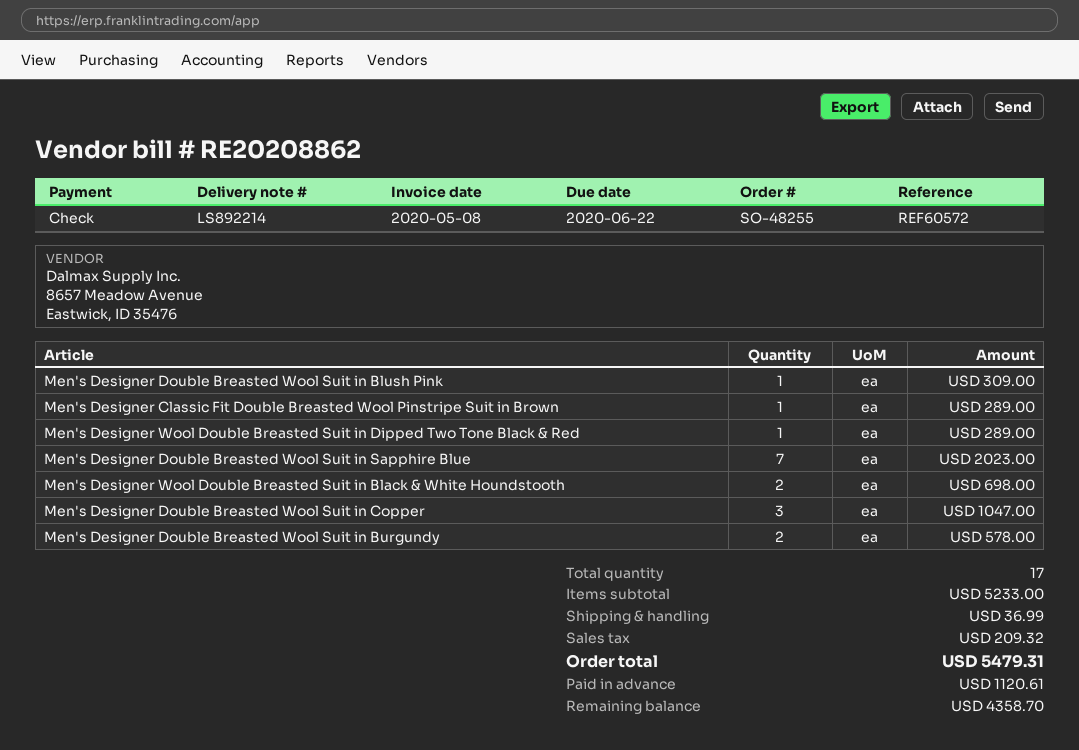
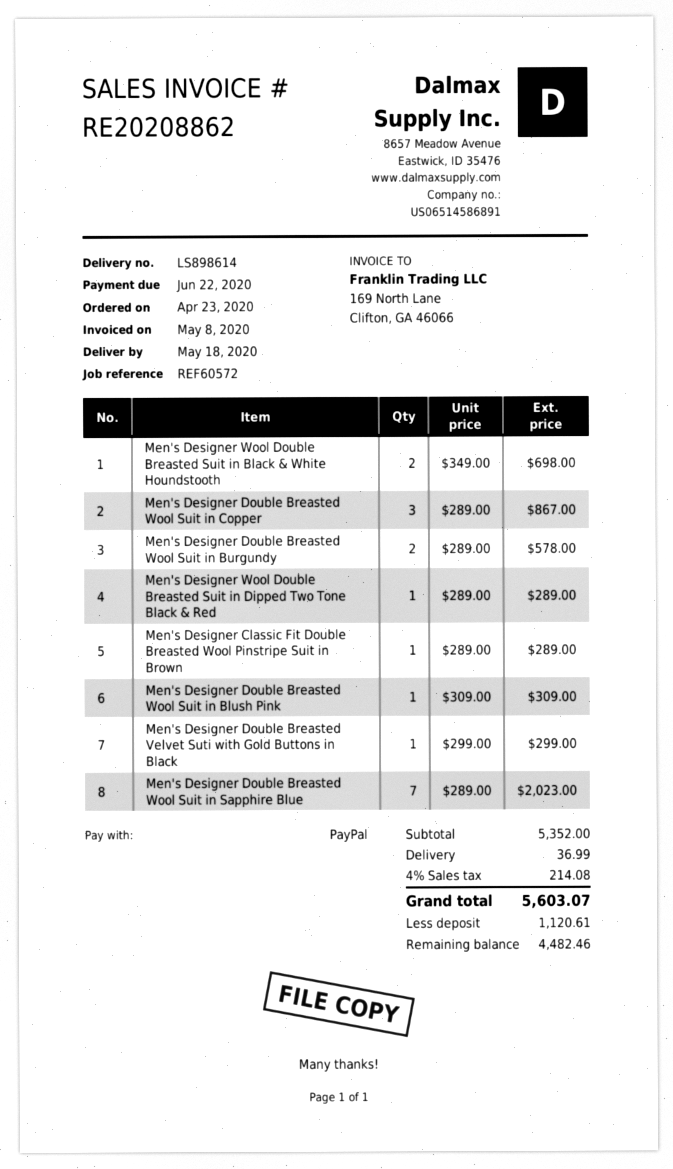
delivery note number: LS892214 -> LS898614
payment method: cheque -> PayPal
Men's Designer Double Breasted Wool Suit in Copper: 3 for 1047.00 -> 3 for 867.00
Men's Designer Double Breasted Velvet Suti with Gold Buttons in Black: none -> 1 for 299.00
subtotal: 5233.00 -> 5352.00
tax: 209.32 -> 214.08
total: 5479.31 -> 5603.07
balance: 4358.70 -> 4482.46

